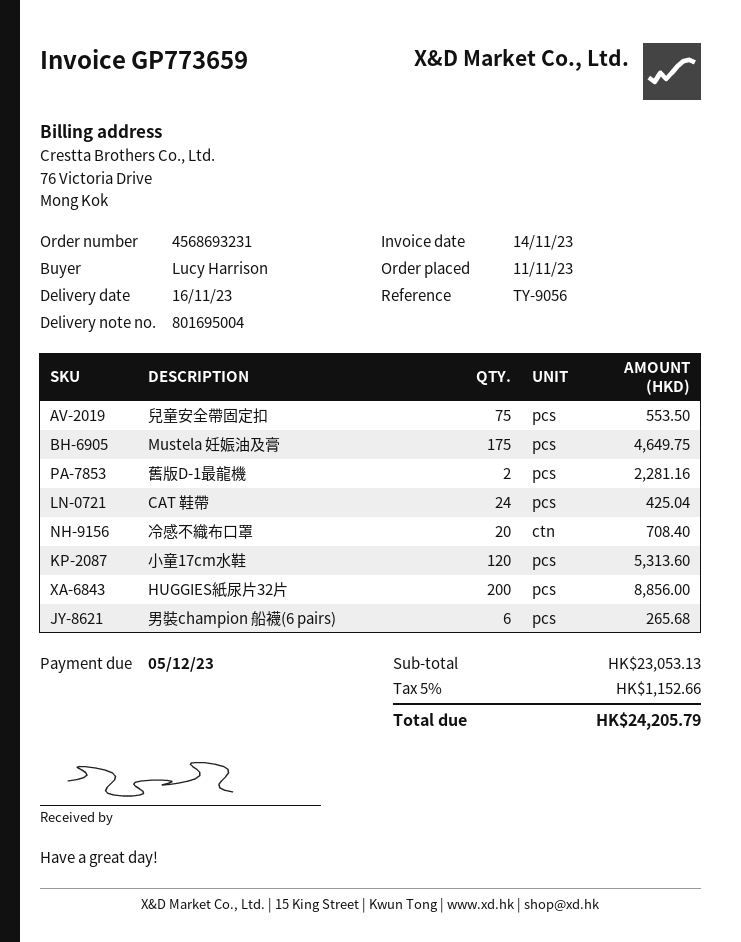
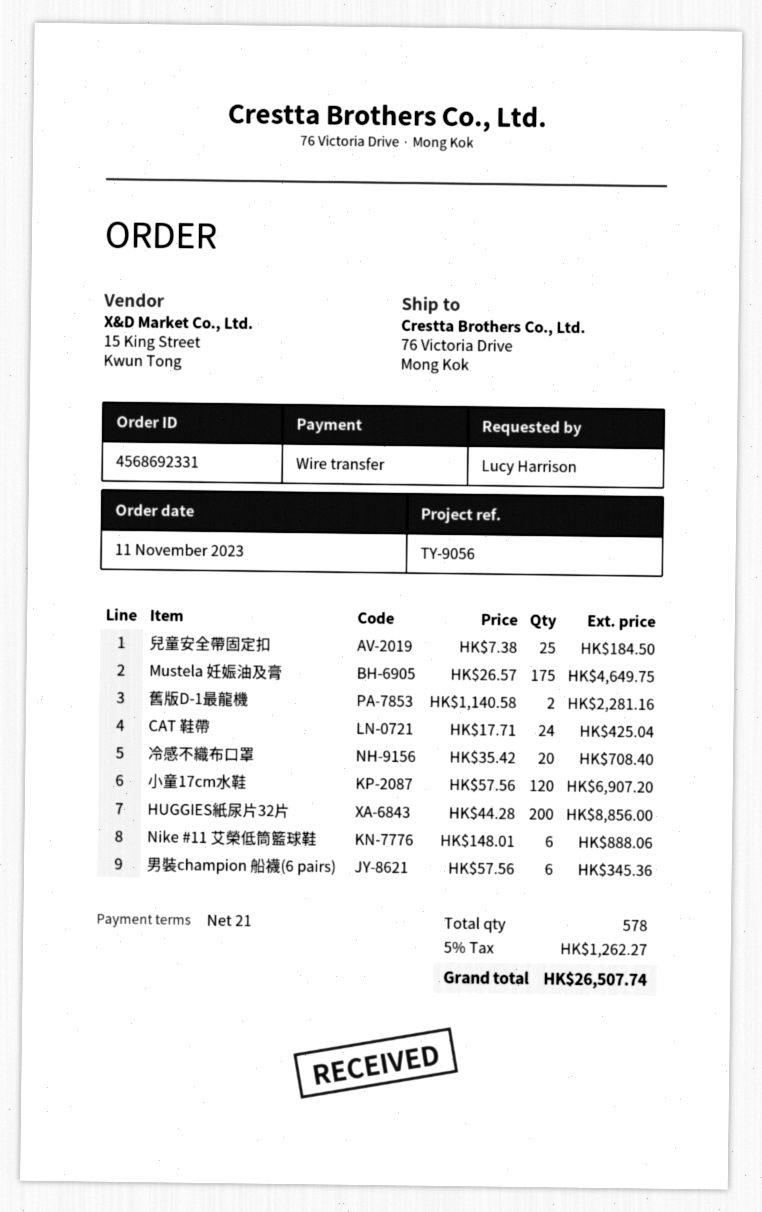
order number: 4568693231 -> 4568692331
兒童安全帶固定扣: 75 for 553.50 -> 25 for 184.50
小童17cm水鞋: 120 for 5313.60 -> 120 for 6907.20
男裝champion 船襪(6 pairs): 6 for 265.68 -> 6 for 345.36
Nike #11 艾榮低筒籃球鞋: none -> 6 for 888.06
tax: 5% = 1152.66 -> 5% = 1262.27
total: 24205.79 -> 26507.74

